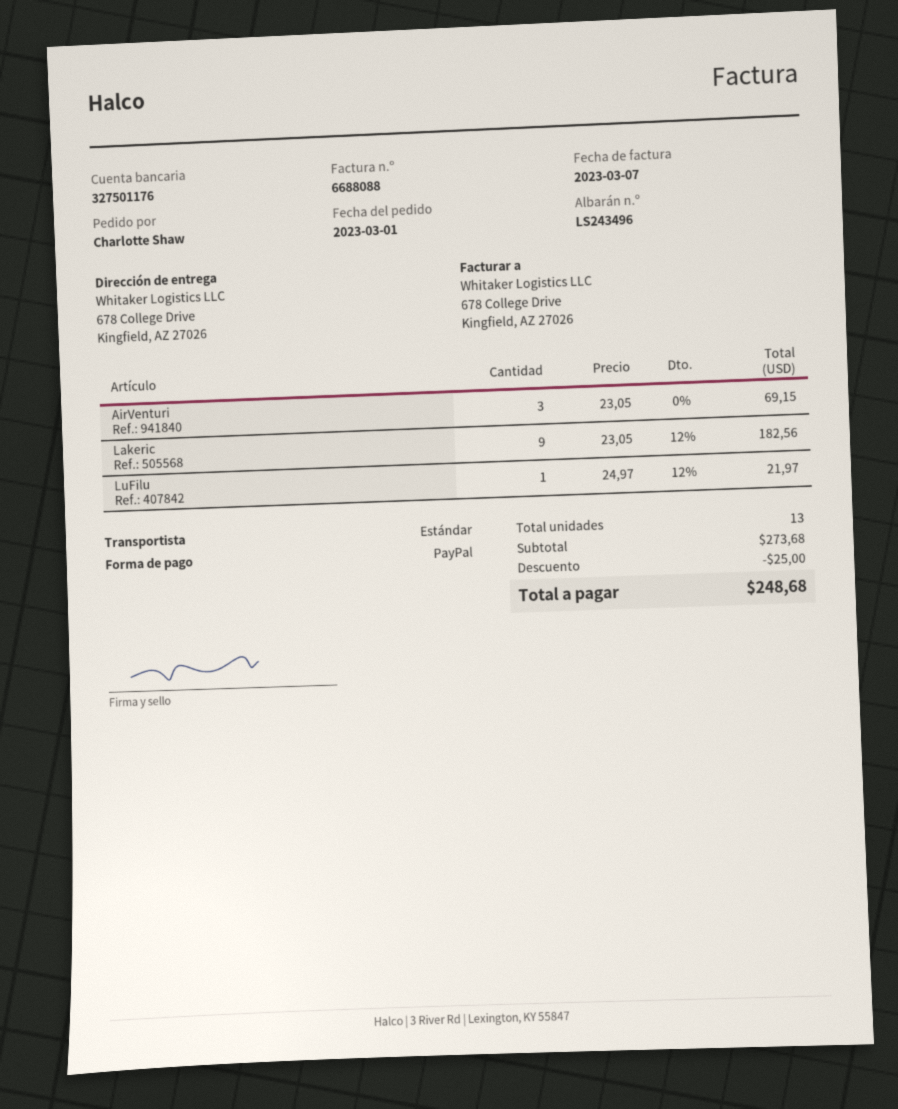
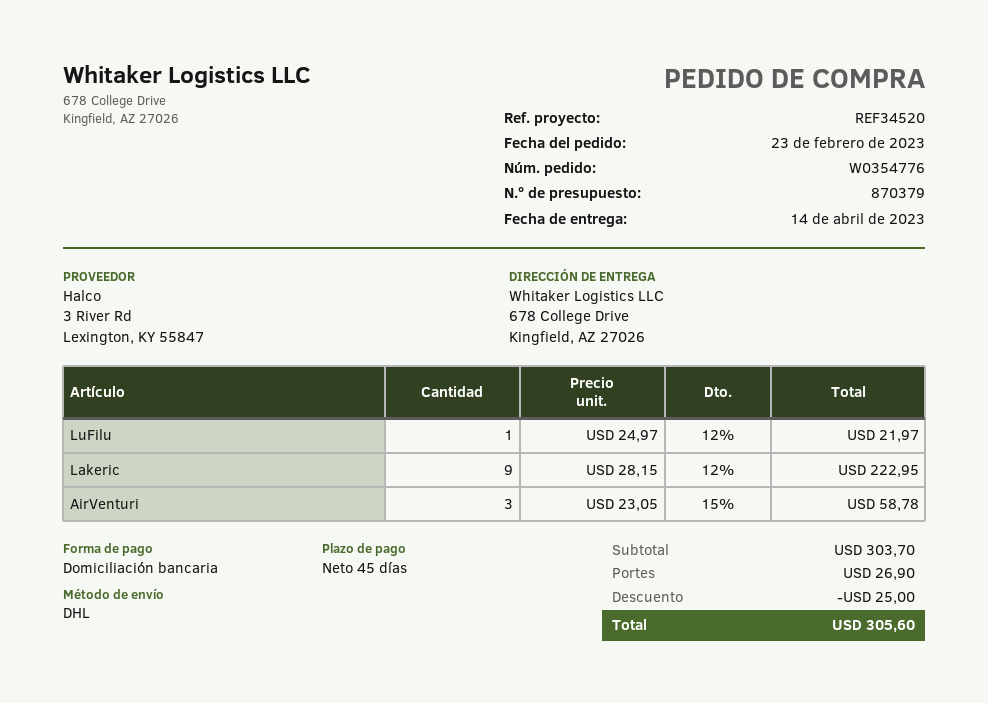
order date: 2023-03-01 -> 2023-02-23
payment method: PayPal -> direct debit
shipping method: standard -> DHL
AirVenturi: 3 x 23.05 = 69.15 -> 3 x 23.05 - 15% = 58.78
Lakeric: 9 x 23.05 - 12% = 182.56 -> 9 x 28.15 - 12% = 222.95
subtotal: 273.68 -> 303.70
shipping: none -> 26.90
total: 248.68 -> 305.60

